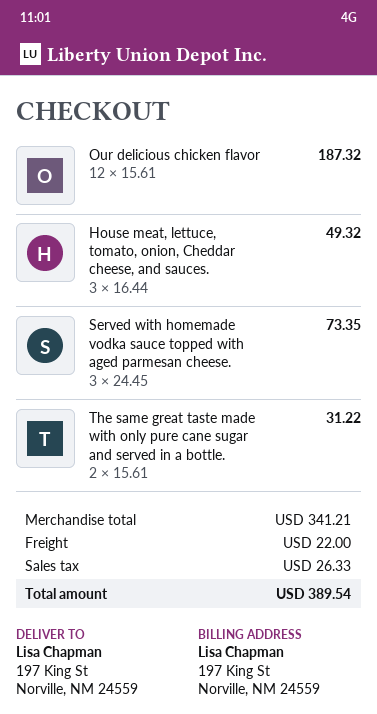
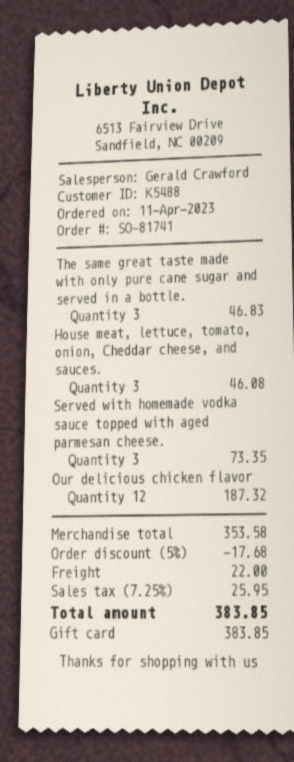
House meat, lettuce, tomato, onion, Cheddar cheese, and sauces.: 3 for 49.32 -> 3 for 46.08
The same great taste made with only pure cane sugar and served in a bottle.: 2 for 31.22 -> 3 for 46.83
subtotal: 341.21 -> 353.58
discount: none -> 5% = 17.68
tax: 26.33 -> 25.95
total: 389.54 -> 383.85

